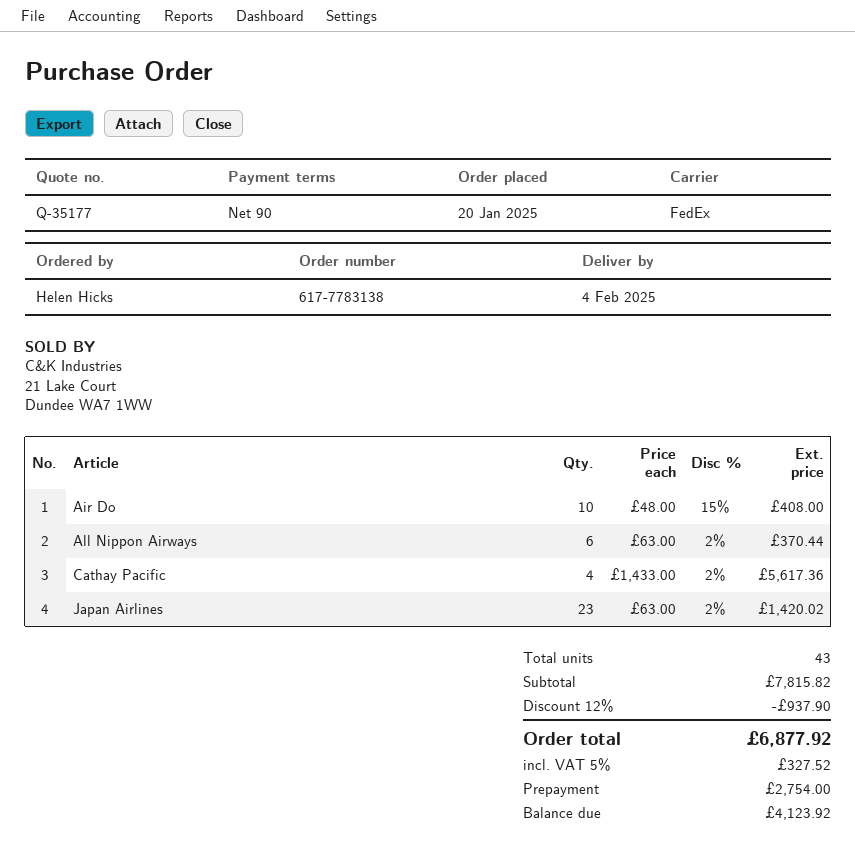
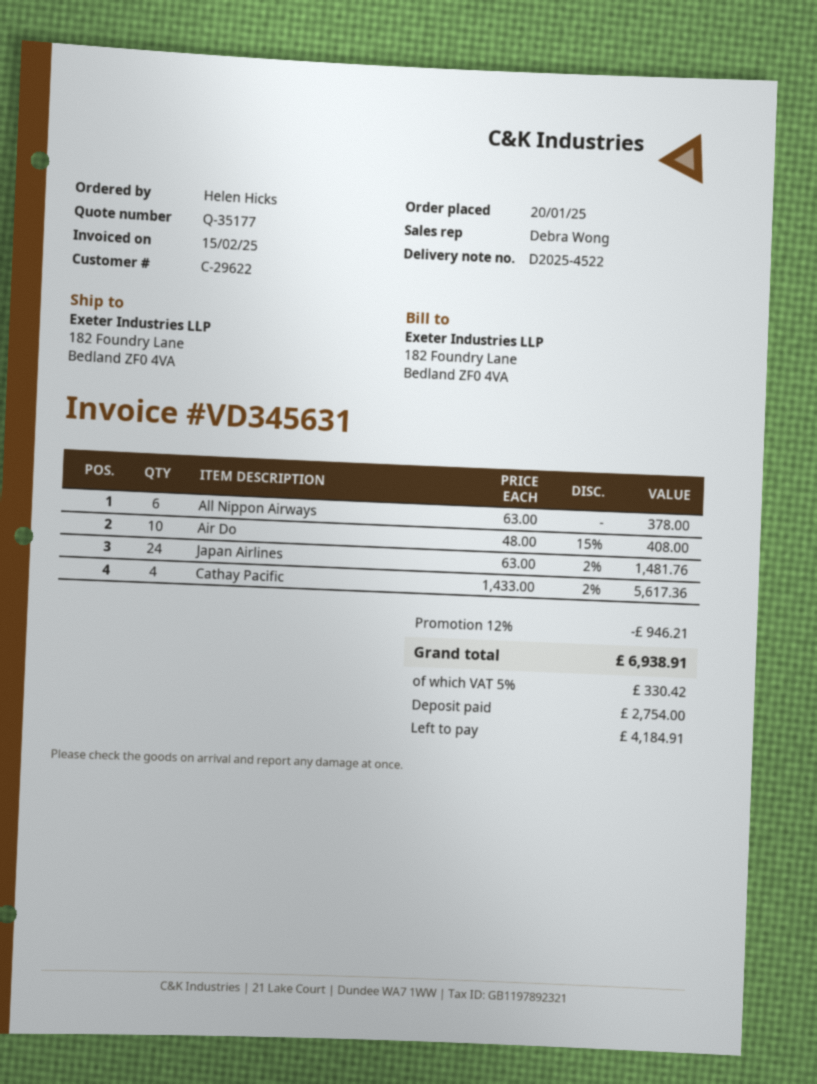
All Nippon Airways: 6 x 63.00 - 2% = 370.44 -> 6 x 63.00 = 378.00
Japan Airlines: 23 x 63.00 - 2% = 1420.02 -> 24 x 63.00 - 2% = 1481.76
discount: 12% = 937.90 -> 12% = 946.21
tax: 5% = 327.52 -> 5% = 330.42
total: 6877.92 -> 6938.91
balance: 4123.92 -> 4184.91

